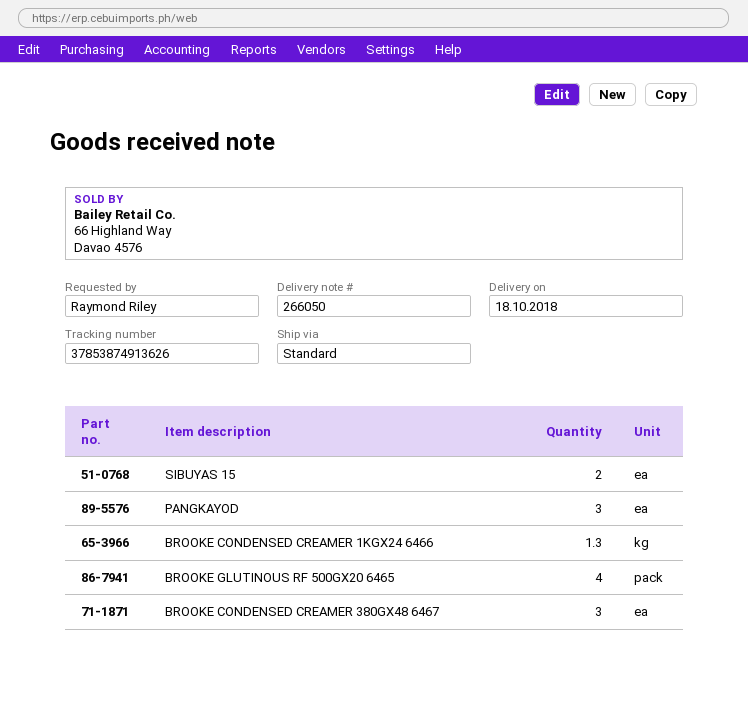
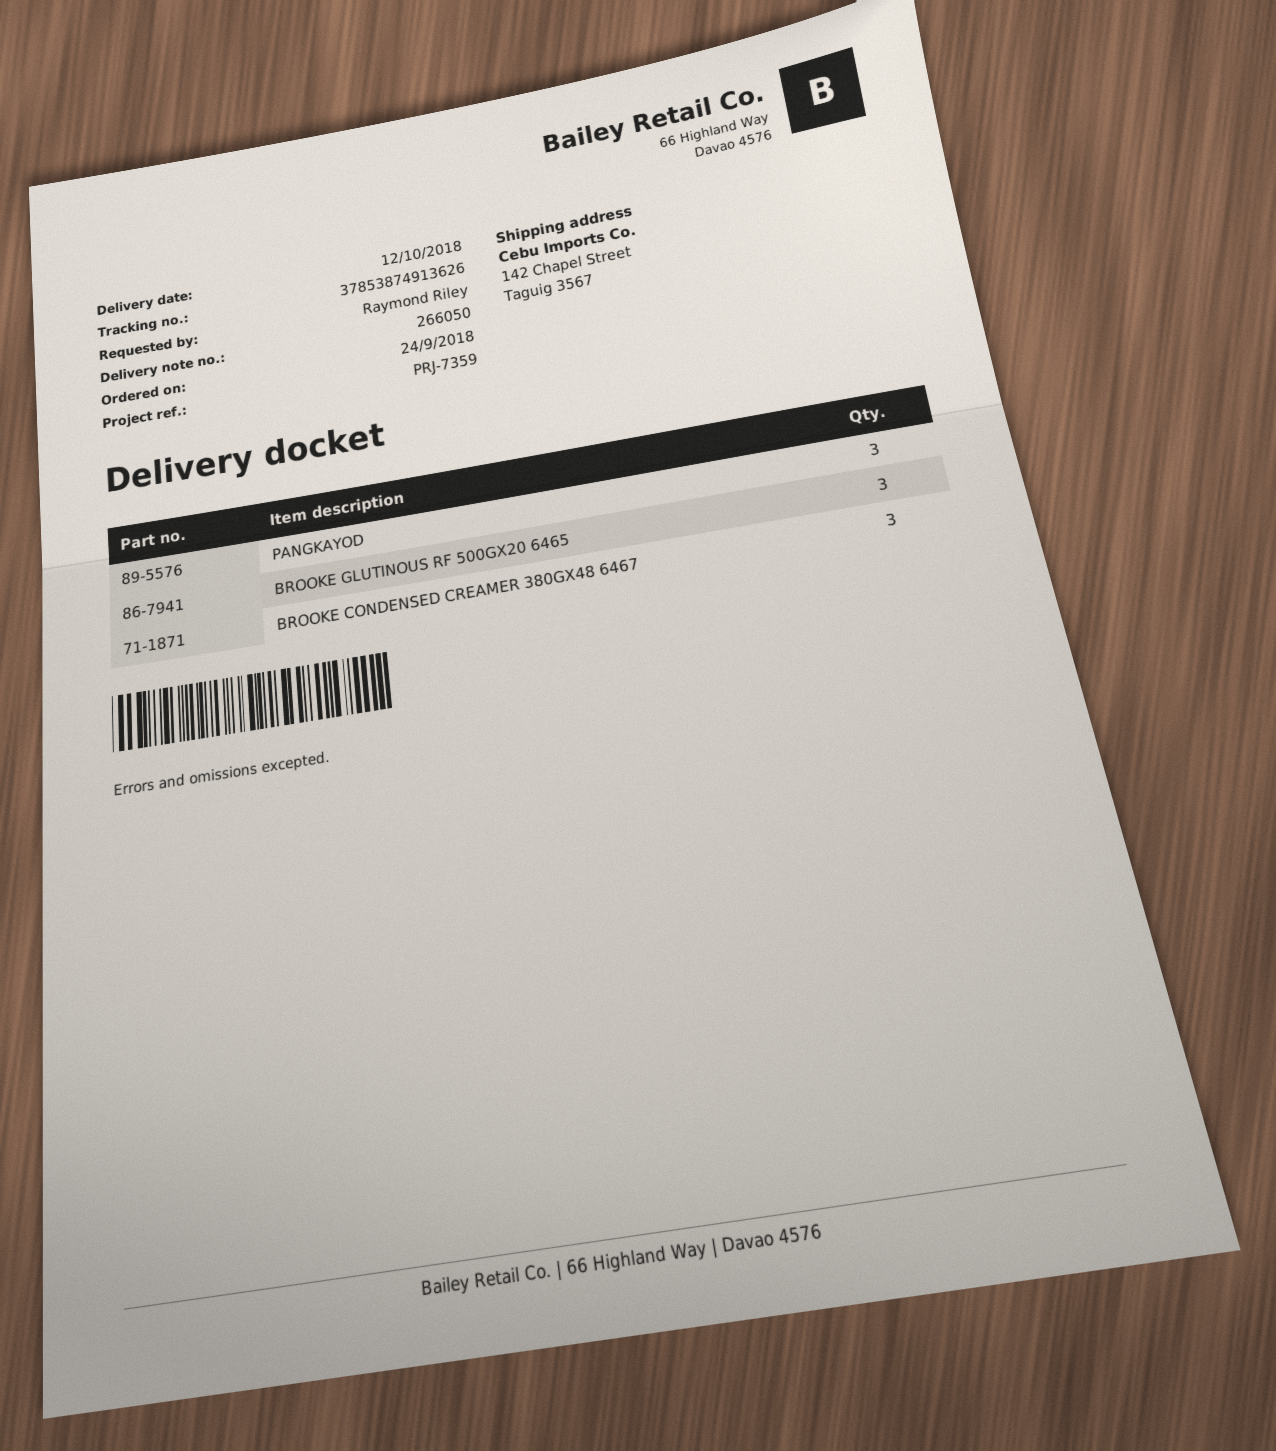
delivery date: 2018-10-18 -> 2018-10-12
SIBUYAS 15: 2 -> none
BROOKE CONDENSED CREAMER 1KGX24 6466: 1.3 -> none
BROOKE GLUTINOUS RF 500GX20 6465: 4 -> 3

